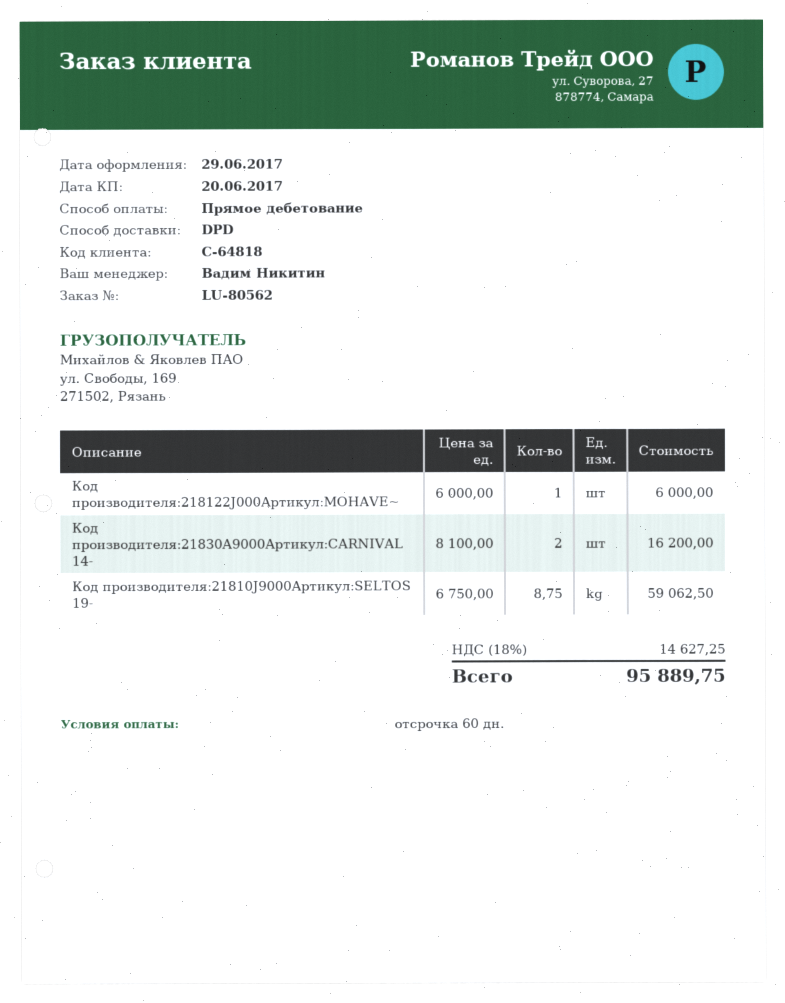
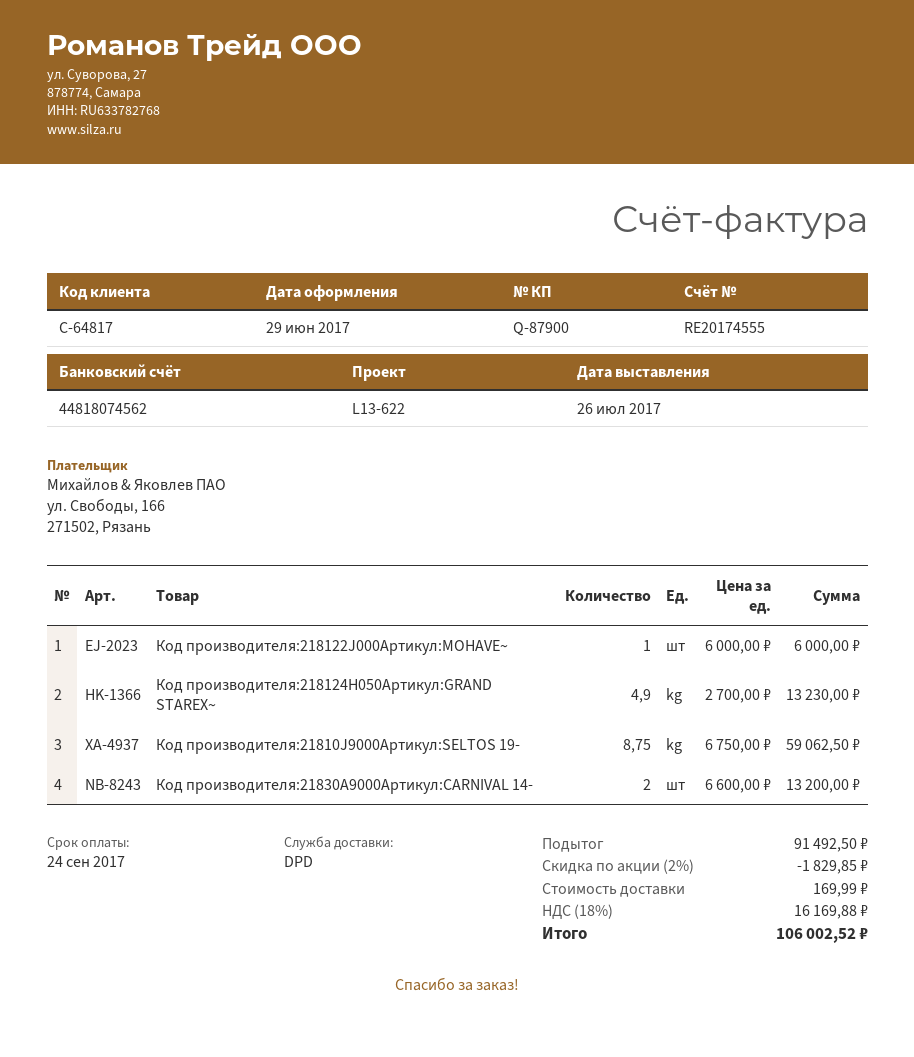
customer number: C-64818 -> C-64817
Код производителя:21830A9000Артикул:CARNIVAL 14-: 2 x 8100.00 = 16200.00 -> 2 x 6600.00 = 13200.00
Код производителя:218124H050Артикул:GRAND STAREX~: none -> 4.9 x 2700.00 = 13230.00
discount: none -> 2% = 1829.85
shipping: none -> 169.99
tax: 18% = 14627.25 -> 18% = 16169.88
total: 95889.75 -> 106002.52

